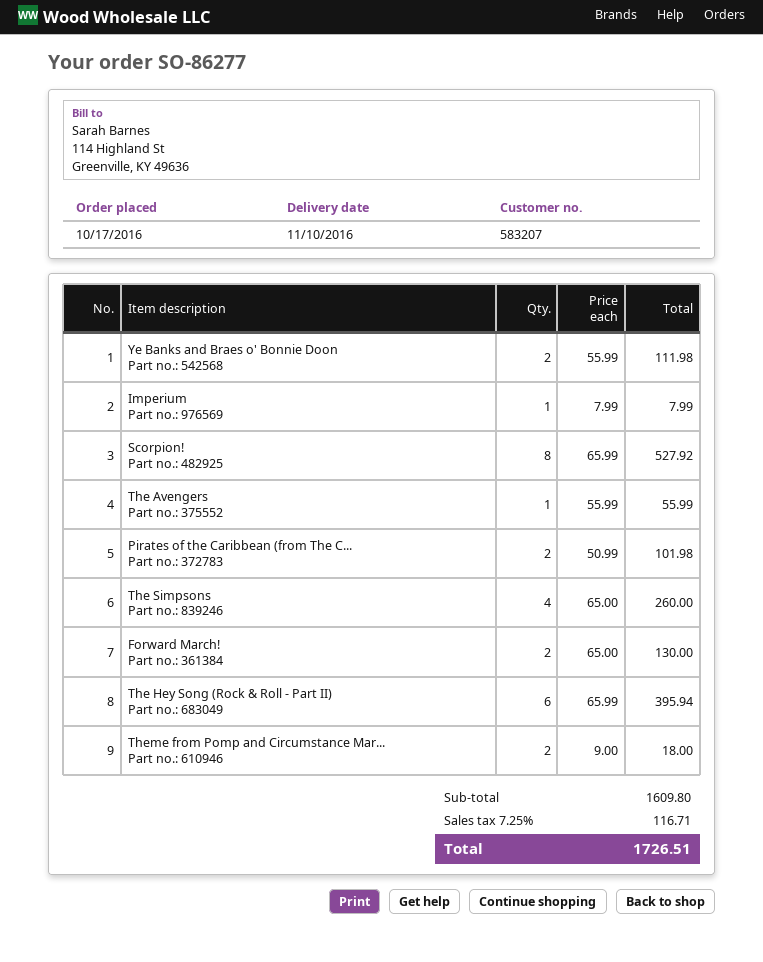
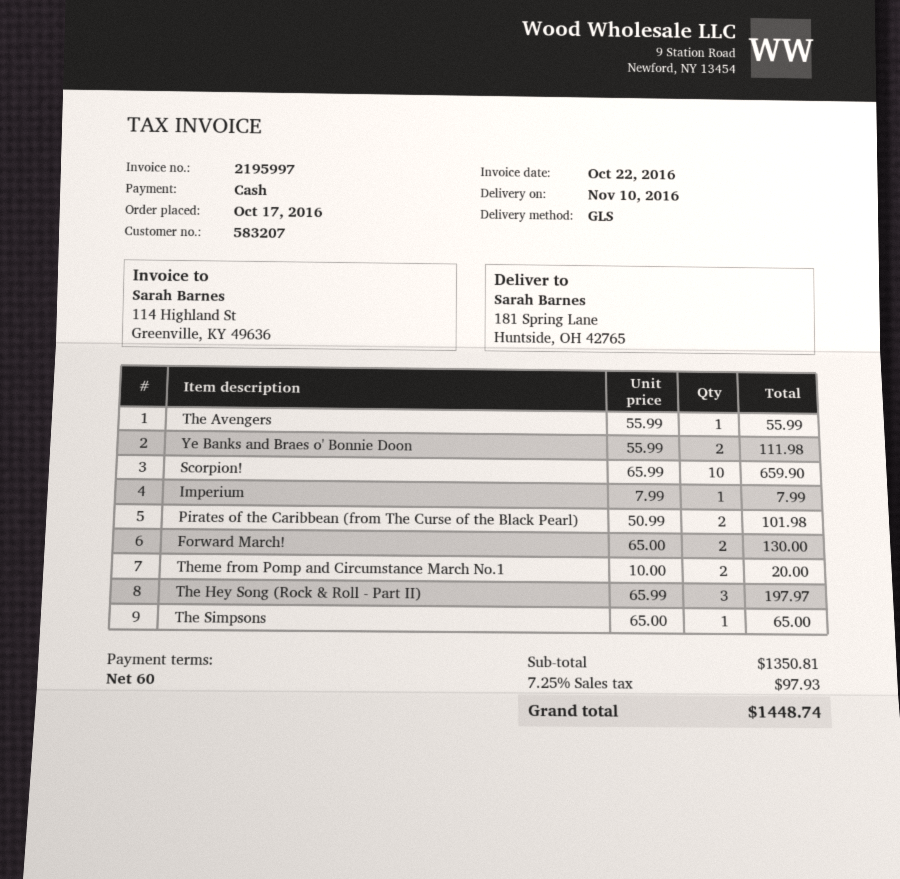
Scorpion!: 8 x 65.99 = 527.92 -> 10 x 65.99 = 659.90
The Simpsons: 4 x 65.00 = 260.00 -> 1 x 65.00 = 65.00
The Hey Song (Rock & Roll - Part II): 6 x 65.99 = 395.94 -> 3 x 65.99 = 197.97
Theme from Pomp and Circumstance Mar...: 2 x 9.00 = 18.00 -> 2 x 10.00 = 20.00
subtotal: 1609.80 -> 1350.81
tax: 7.25% = 116.71 -> 7.25% = 97.93
total: 1726.51 -> 1448.74

